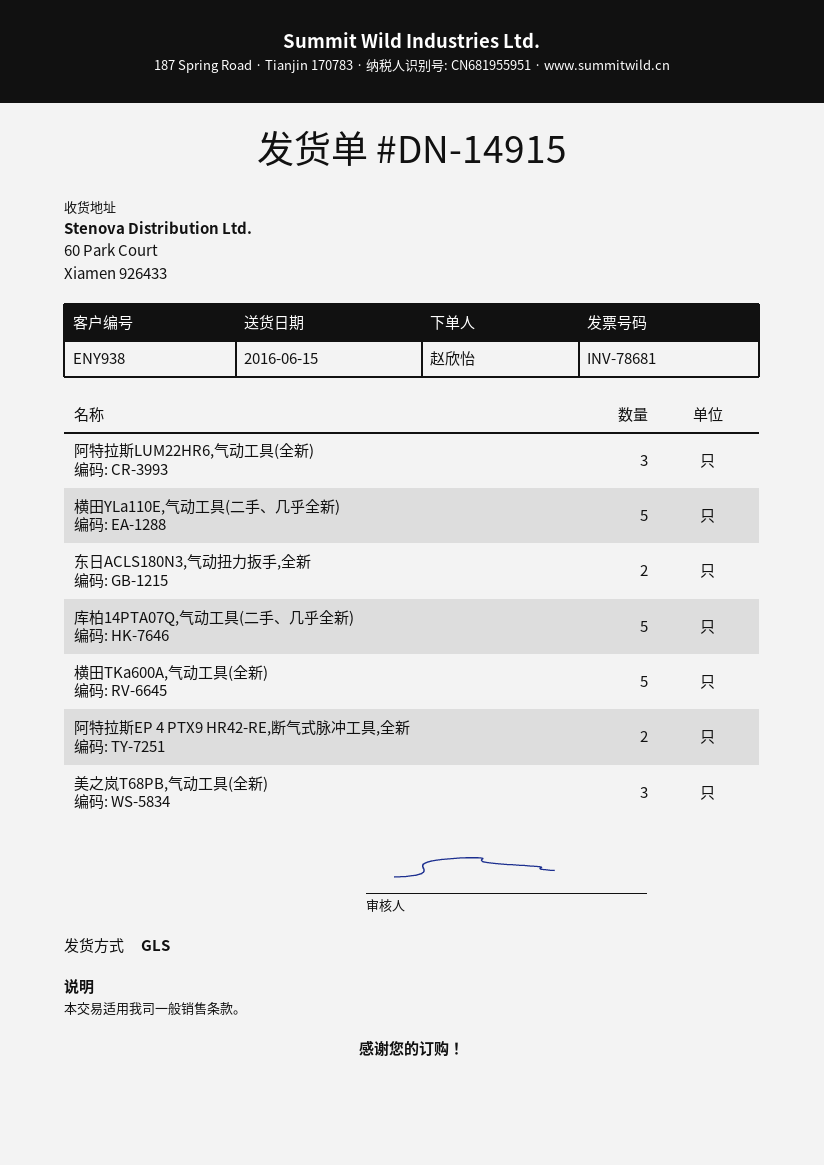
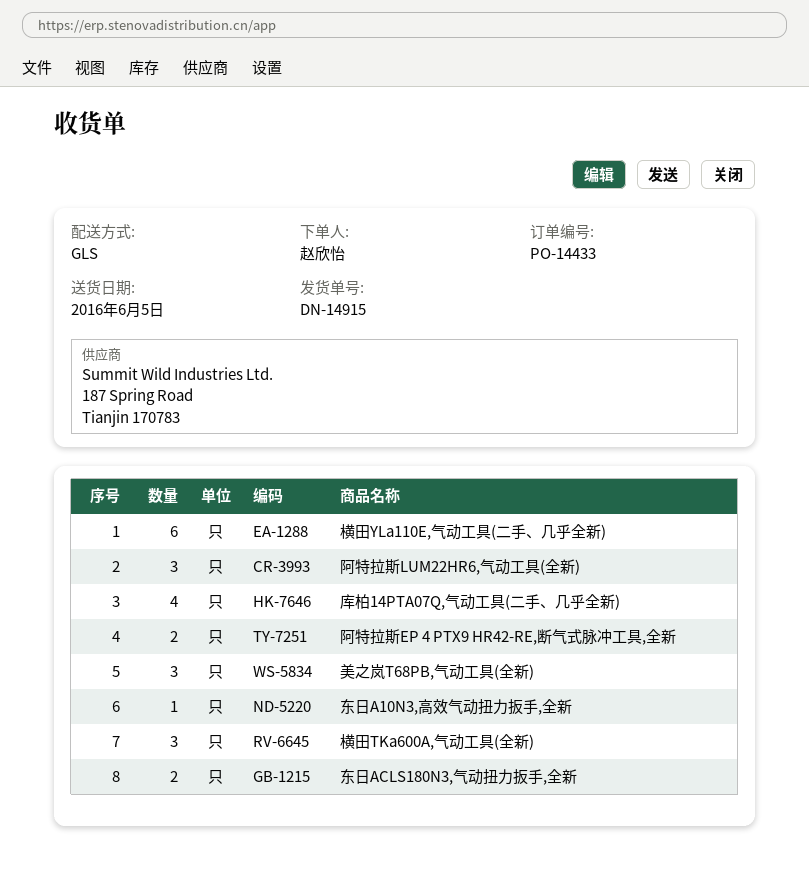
delivery date: 2016-06-15 -> 2016-06-05
横田YLa110E,气动工具(二手、几乎全新): 5 -> 6
库柏14PTA07Q,气动工具(二手、几乎全新): 5 -> 4
横田TKa600A,气动工具(全新): 5 -> 3
东日A10N3,高效气动扭力扳手,全新: none -> 1

